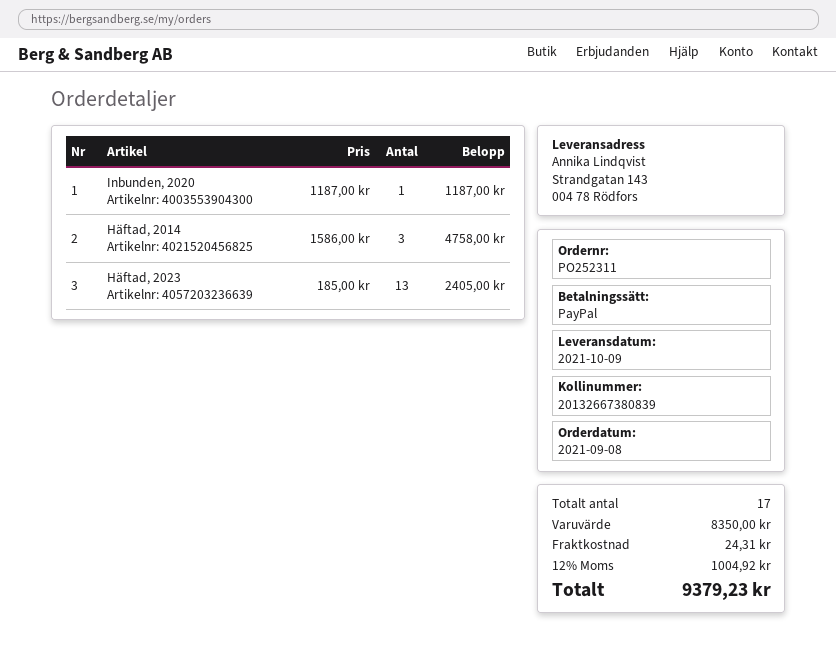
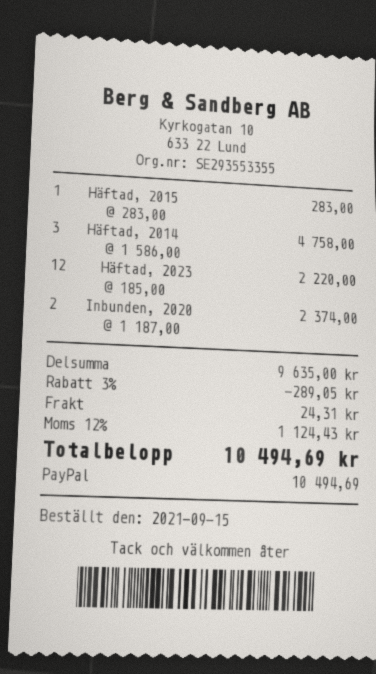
order date: 2021-09-08 -> 2021-09-15
Inbunden, 2020: 1 x 1187.00 = 1187.00 -> 2 x 1187.00 = 2374.00
Häftad, 2023: 13 x 185.00 = 2405.00 -> 12 x 185.00 = 2220.00
Häftad, 2015: none -> 1 x 283.00 = 283.00
subtotal: 8350.00 -> 9635.00
discount: none -> 3% = 289.05
tax: 12% = 1004.92 -> 12% = 1124.43
total: 9379.23 -> 10494.69

